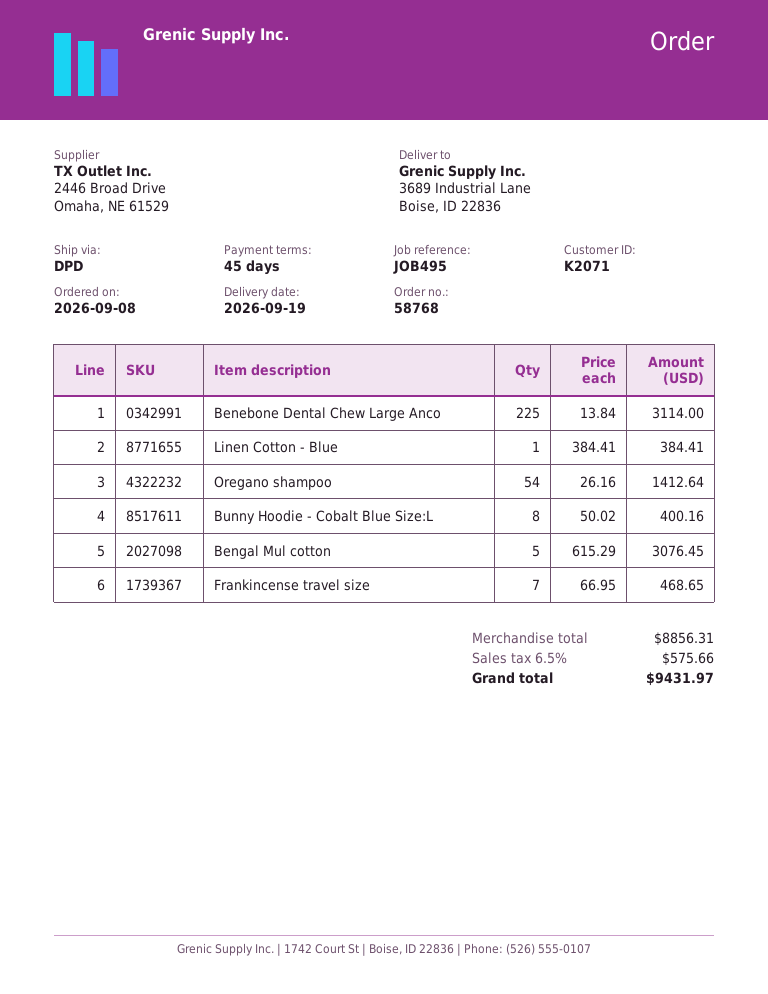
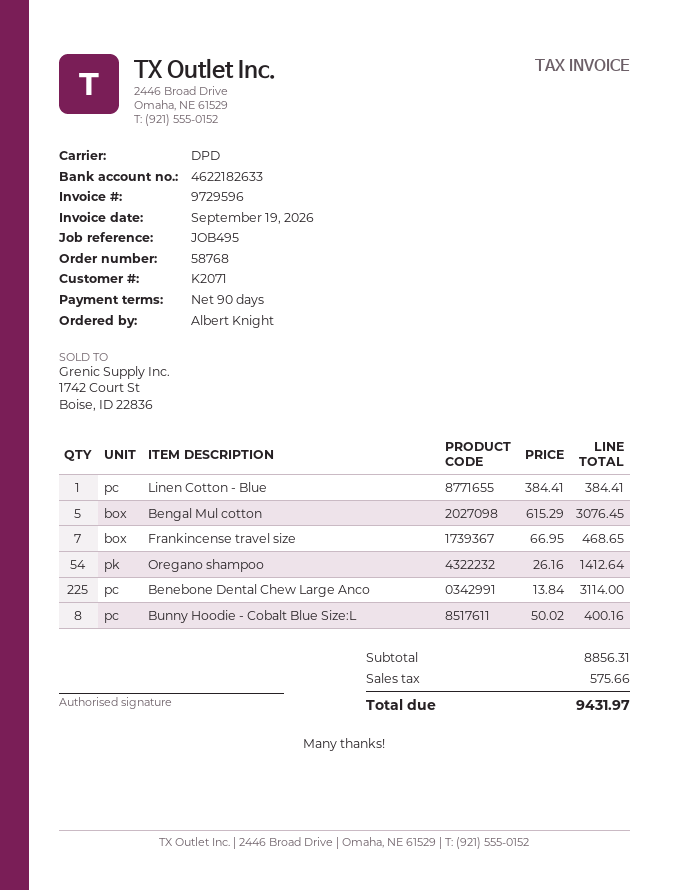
payment terms: 45 days -> 90 days

